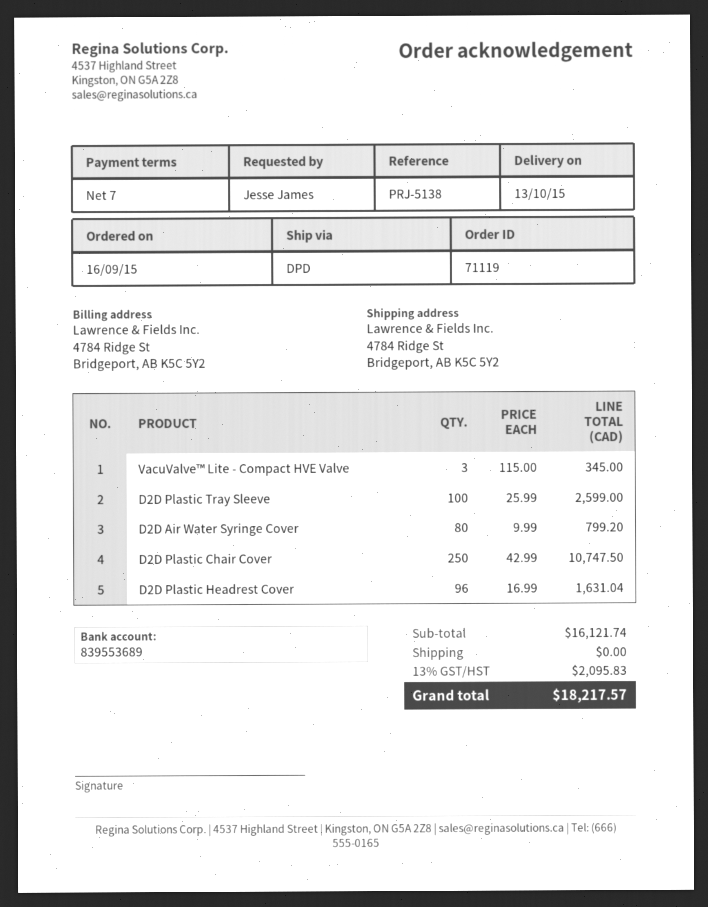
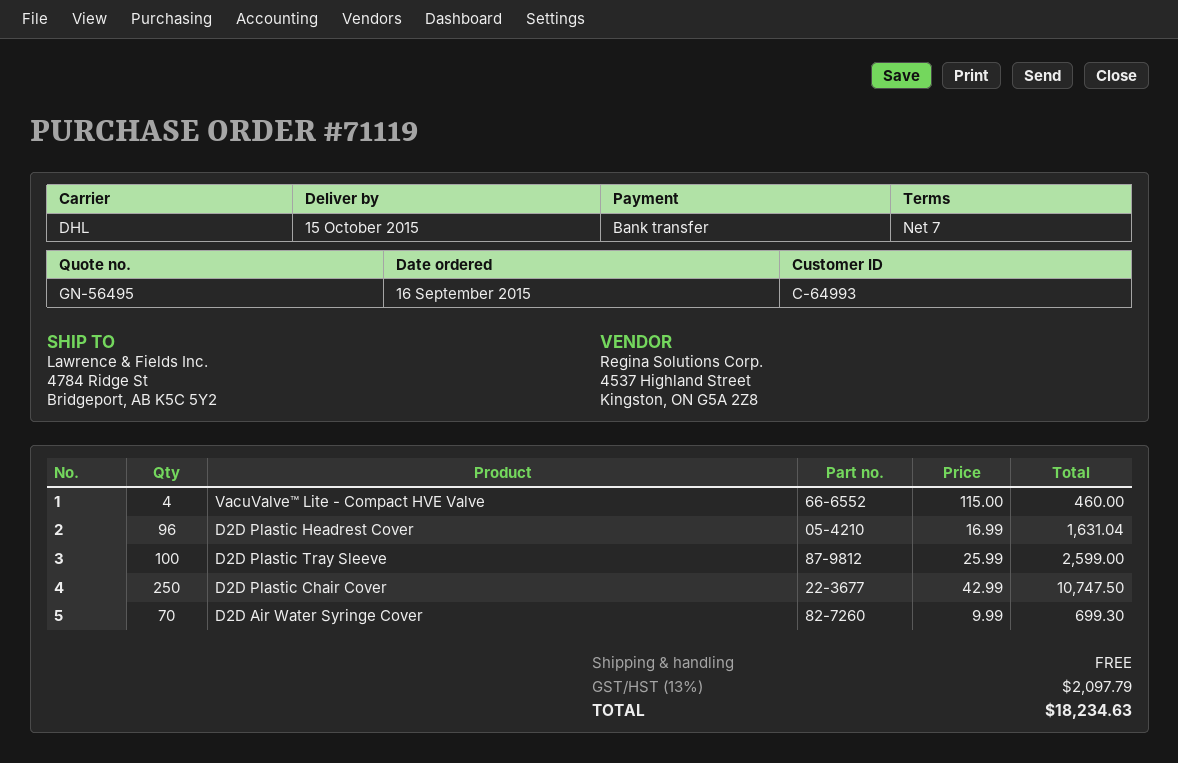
delivery date: 2015-10-13 -> 2015-10-15
shipping method: DPD -> DHL
VacuValve™ Lite - Compact HVE Valve: 3 x 115.00 = 345.00 -> 4 x 115.00 = 460.00
D2D Air Water Syringe Cover: 80 x 9.99 = 799.20 -> 70 x 9.99 = 699.30
tax: 13% = 2095.83 -> 13% = 2097.79
total: 18217.57 -> 18234.63

